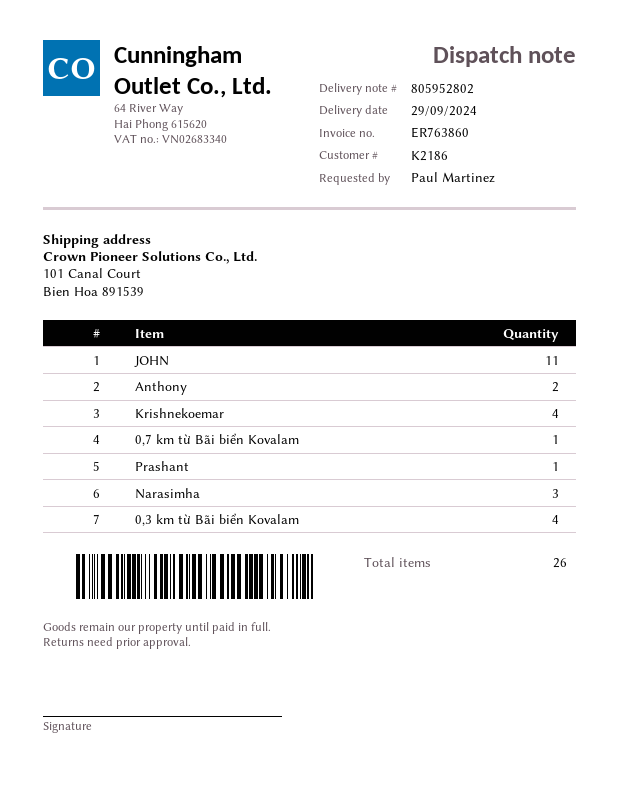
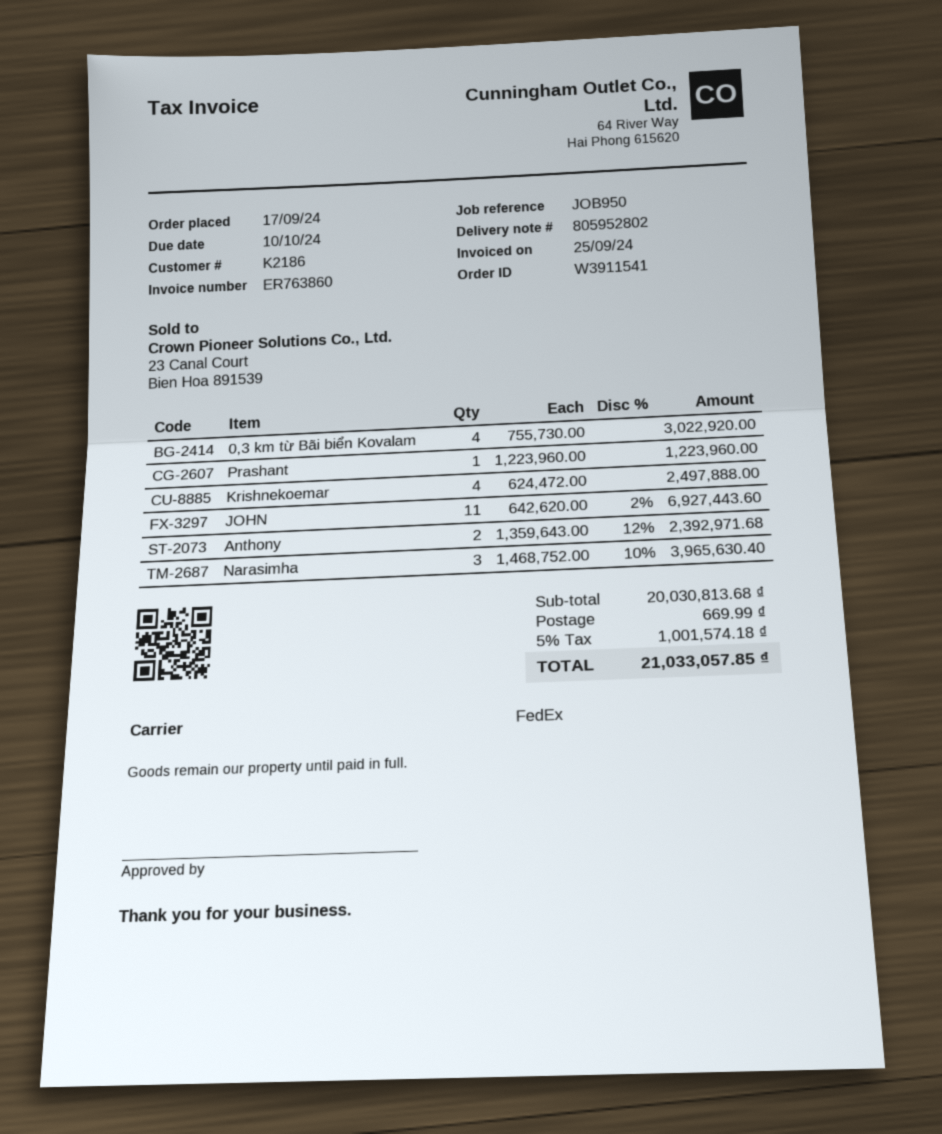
0,7 km từ Bãi biển Kovalam: 1 -> none

